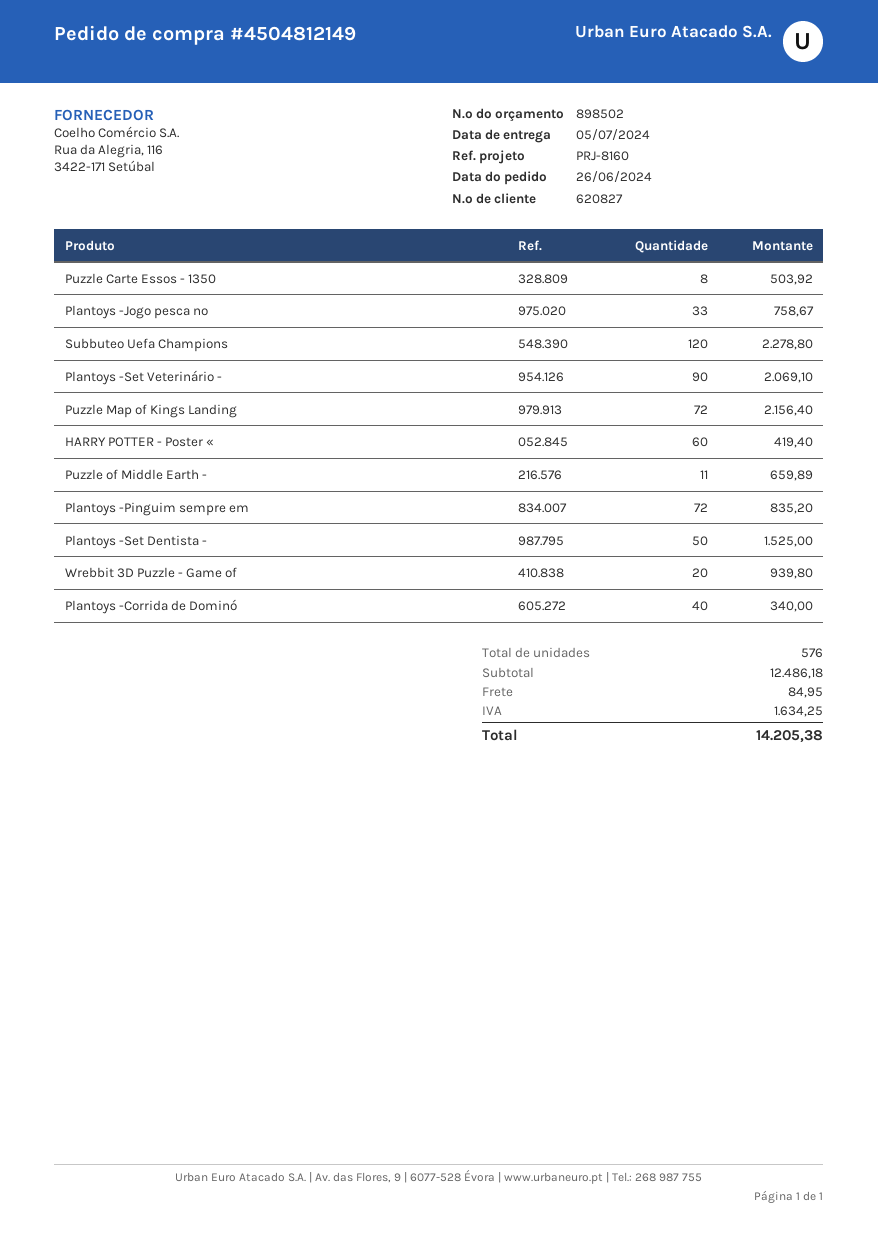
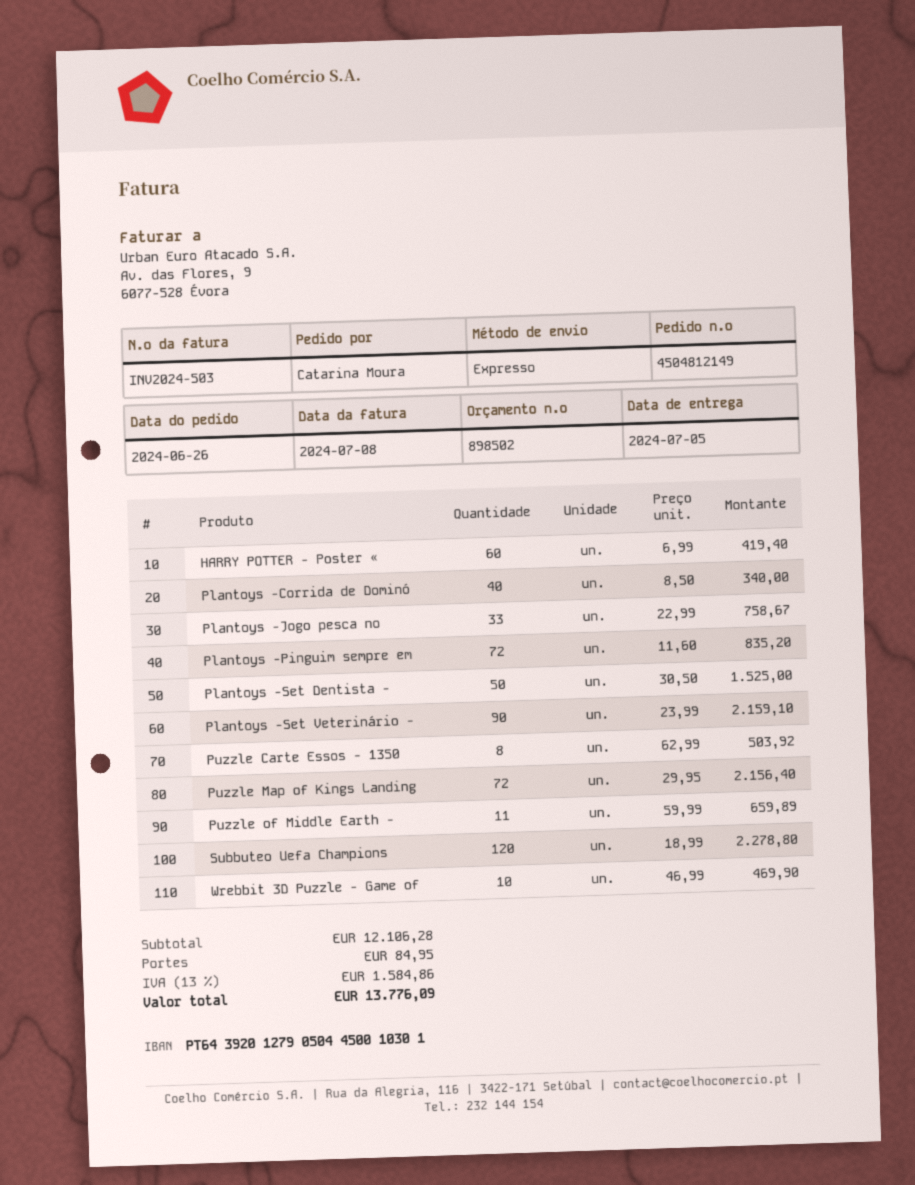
Plantoys -Set Veterinário -: 90 for 2069.10 -> 90 for 2159.10
Wrebbit 3D Puzzle - Game of: 20 for 939.80 -> 10 for 469.90
subtotal: 12486.18 -> 12106.28
tax: 1634.25 -> 1584.86
total: 14205.38 -> 13776.09

